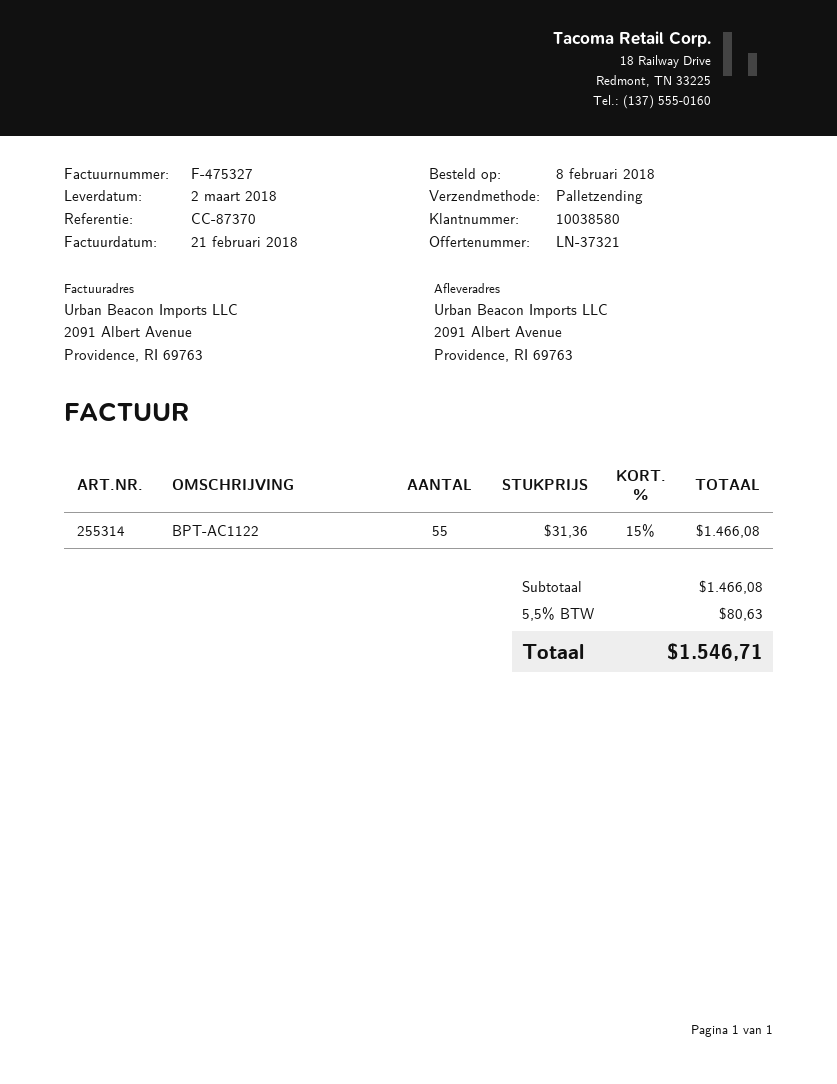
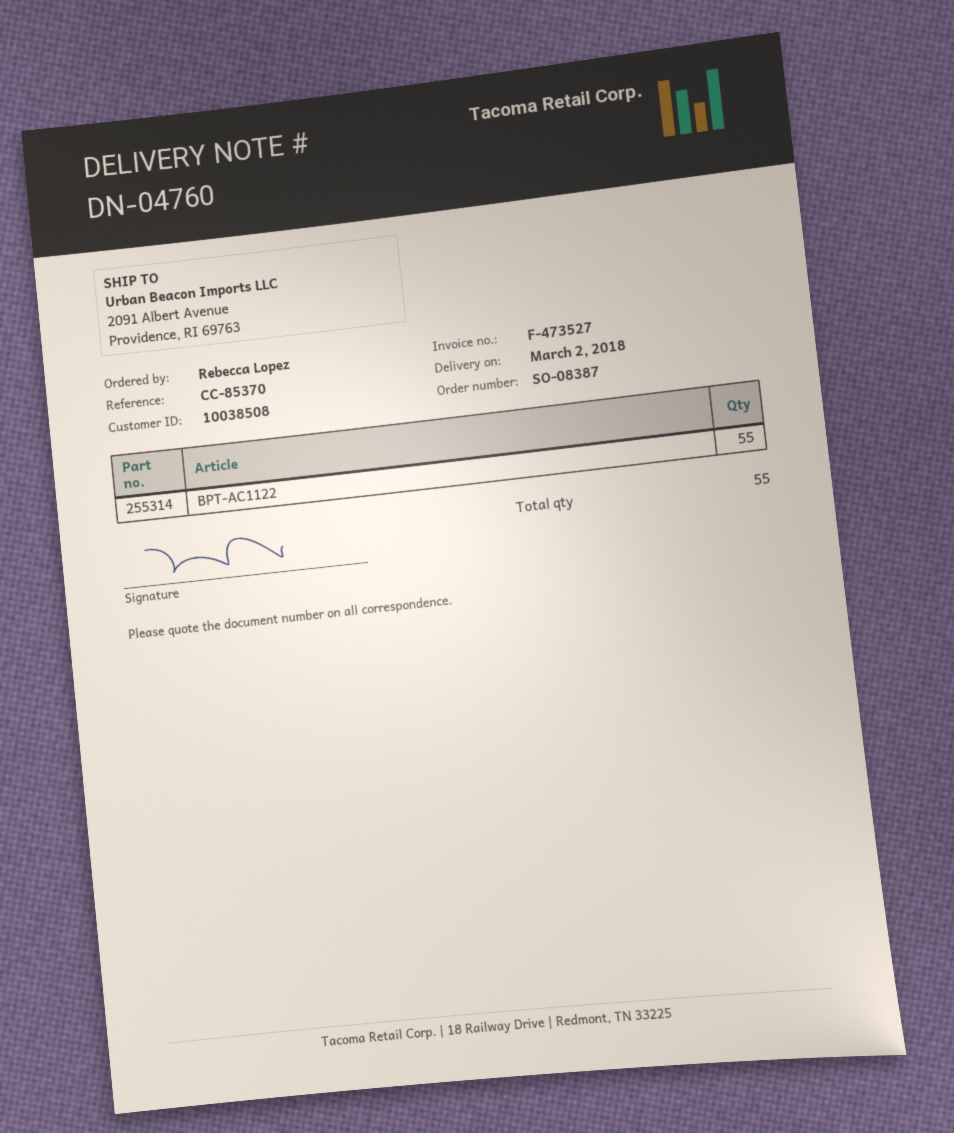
invoice number: F-475327 -> F-473527
customer number: 10038580 -> 10038508
reference: CC-87370 -> CC-85370

